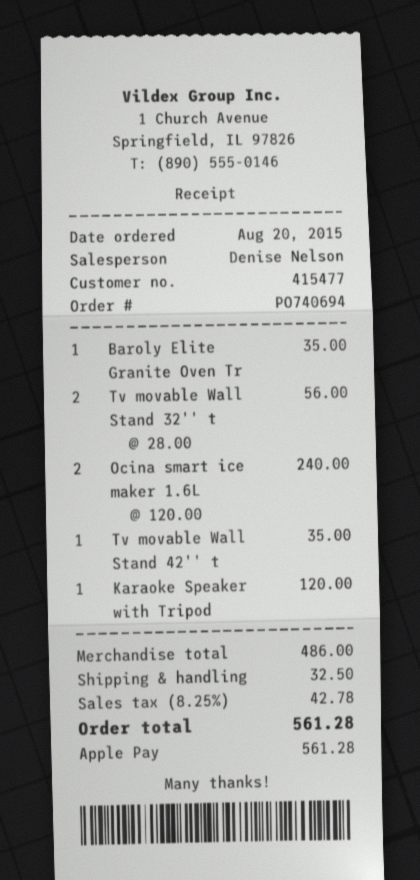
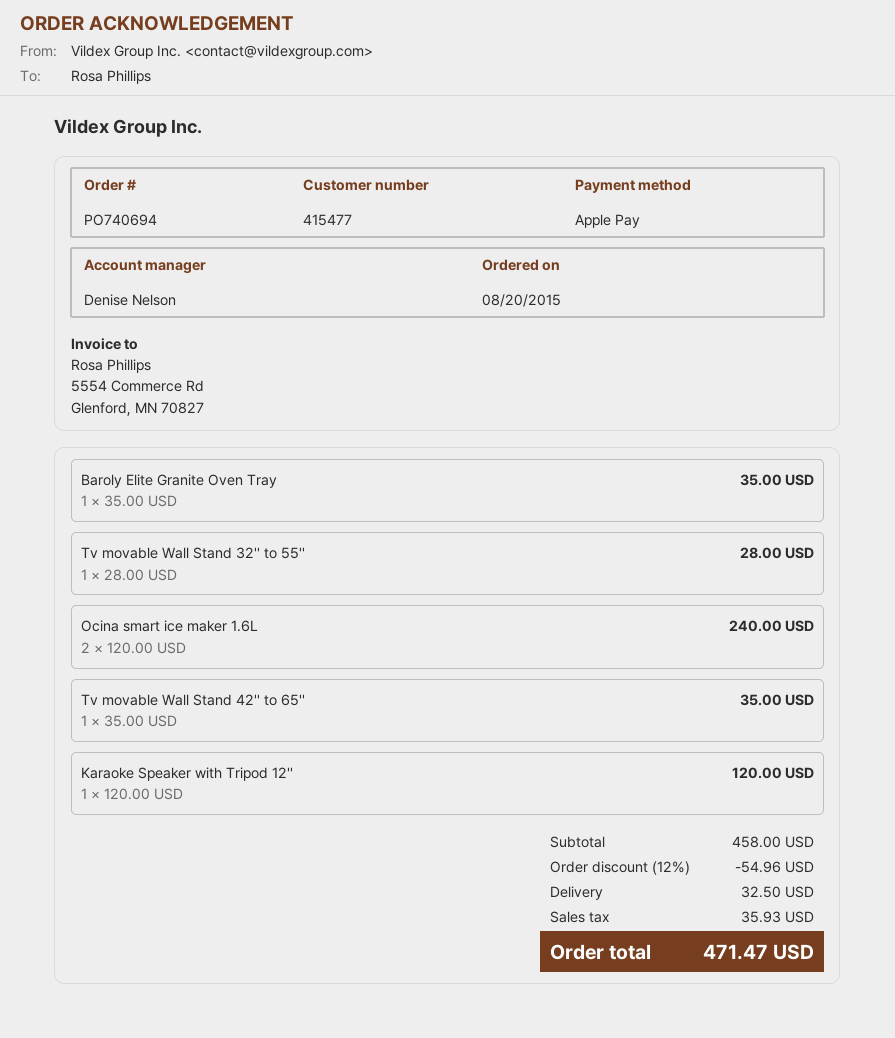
Tv movable Wall Stand 32'' t: 2 x 28.00 = 56.00 -> 1 x 28.00 = 28.00
subtotal: 486.00 -> 458.00
discount: none -> 12% = 54.96
tax: 42.78 -> 35.93
total: 561.28 -> 471.47

